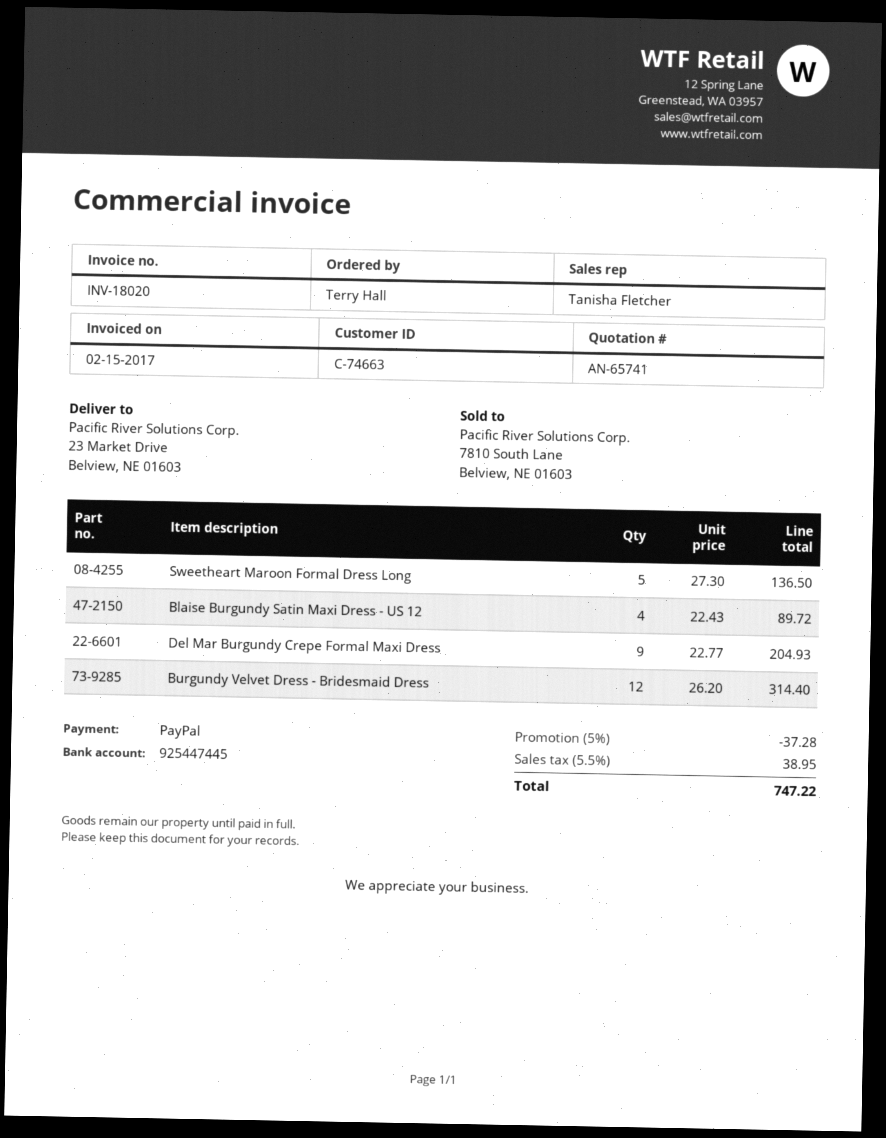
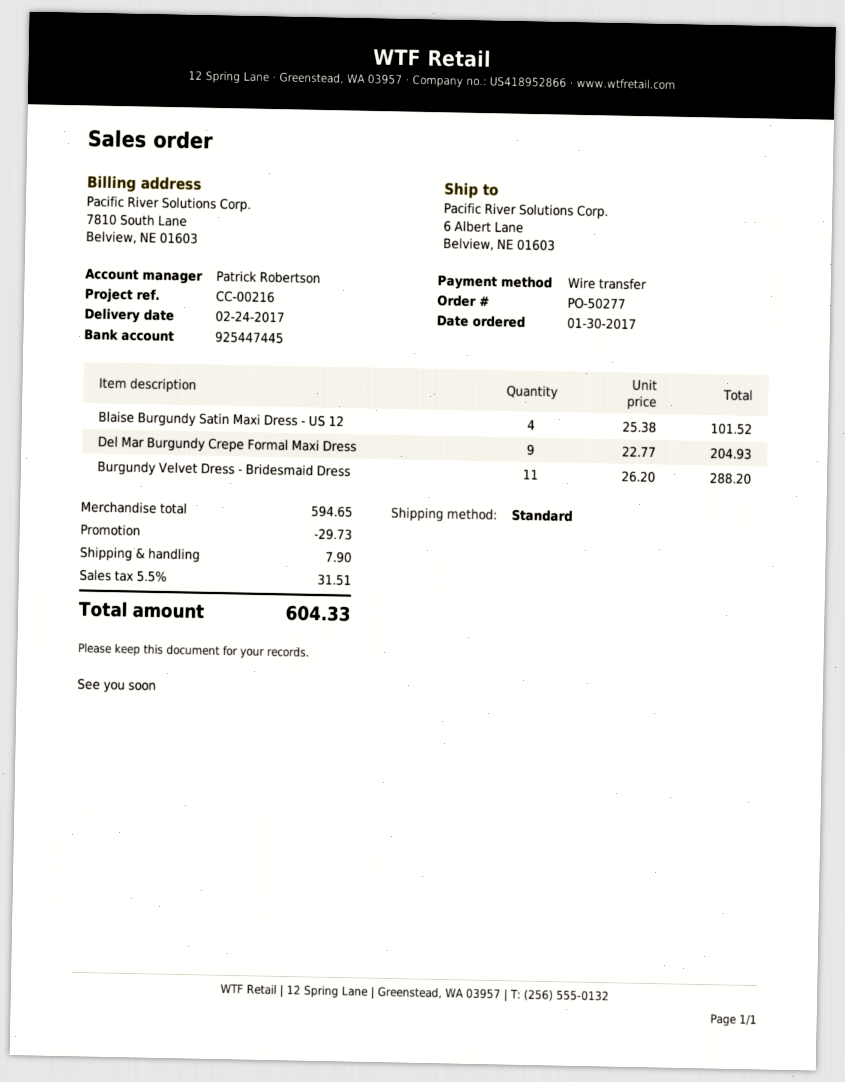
sales rep: Tanisha Fletcher -> Patrick Robertson
payment method: PayPal -> bank transfer
ship to: 23 Market Drive, Belview, NE 01603 -> 6 Albert Lane, Belview, NE 01603
Sweetheart Maroon Formal Dress Long: 5 x 27.30 = 136.50 -> none
Blaise Burgundy Satin Maxi Dress - US 12: 4 x 22.43 = 89.72 -> 4 x 25.38 = 101.52
Burgundy Velvet Dress - Bridesmaid Dress: 12 x 26.20 = 314.40 -> 11 x 26.20 = 288.20
discount: 37.28 -> 29.73
shipping: none -> 7.90
tax: 5.5% = 38.95 -> 5.5% = 31.51
total: 747.22 -> 604.33

